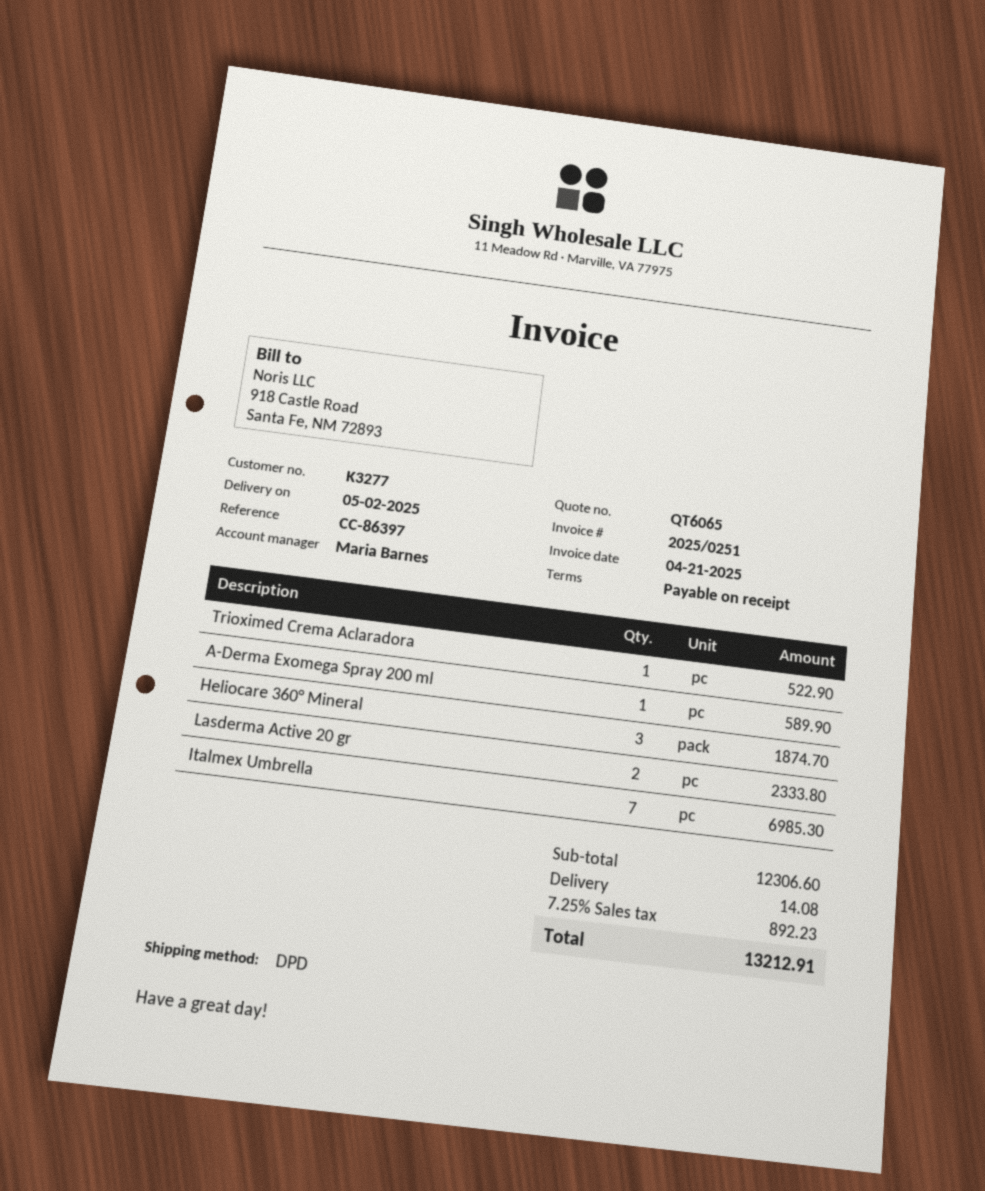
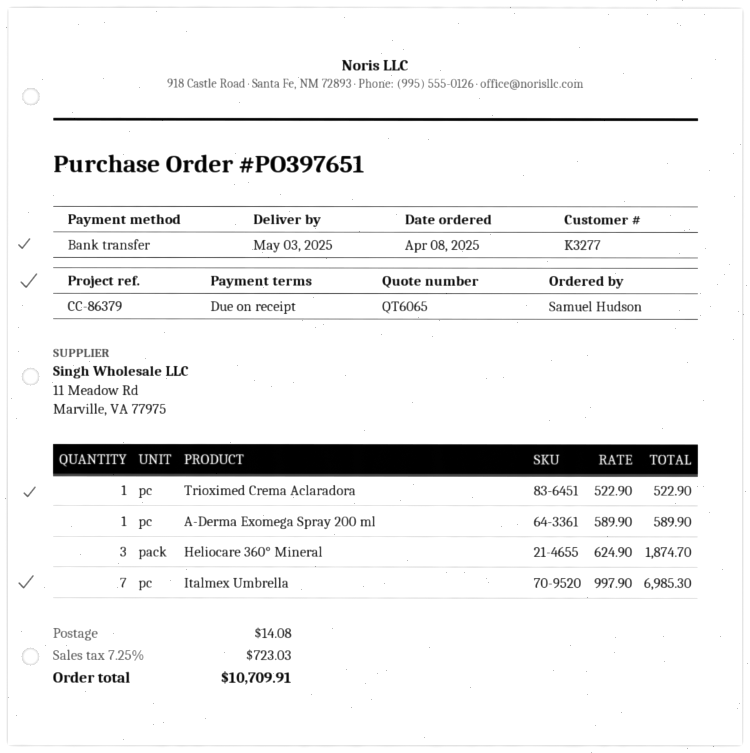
delivery date: 2025-05-02 -> 2025-05-03
reference: CC-86397 -> CC-86379
Lasderma Active 20 gr: 2 for 2333.80 -> none
tax: 7.25% = 892.23 -> 7.25% = 723.03
total: 13212.91 -> 10709.91

